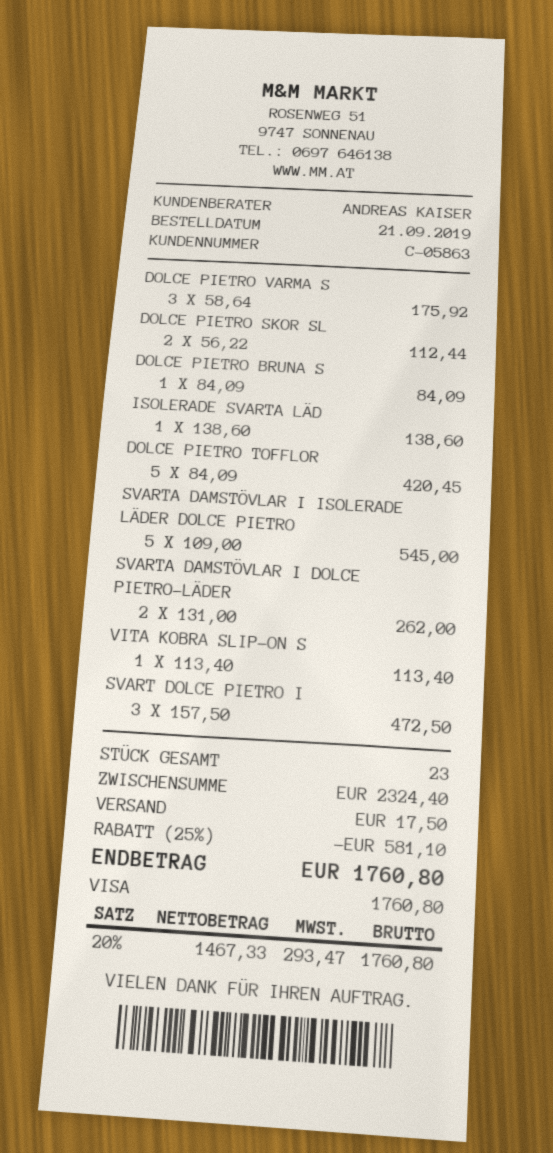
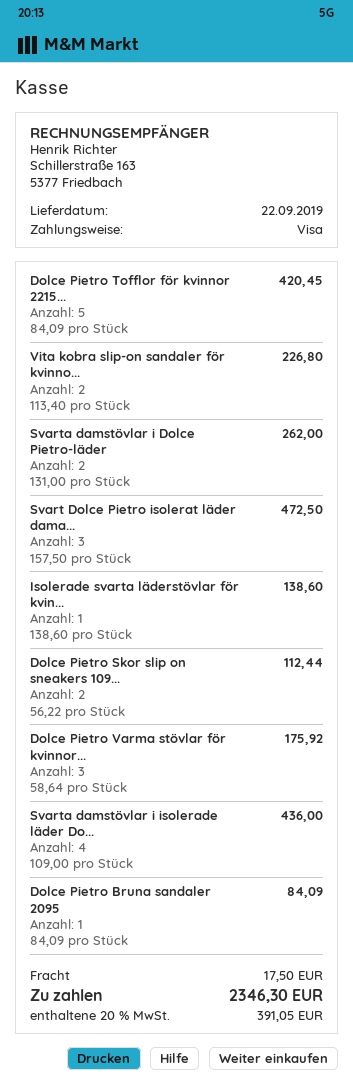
SVARTA DAMSTÖVLAR I ISOLERADE LÄDER DOLCE PIETRO: 5 x 109.00 = 545.00 -> 4 x 109.00 = 436.00
VITA KOBRA SLIP-ON S: 1 x 113.40 = 113.40 -> 2 x 113.40 = 226.80
discount: 25% = 581.10 -> none
tax: 20% = 293.47 -> 20% = 391.05
total: 1760.80 -> 2346.30

